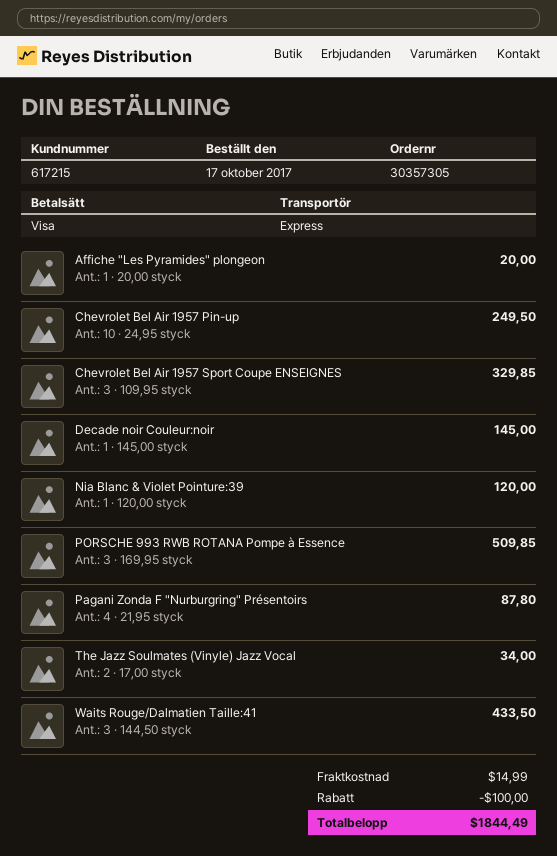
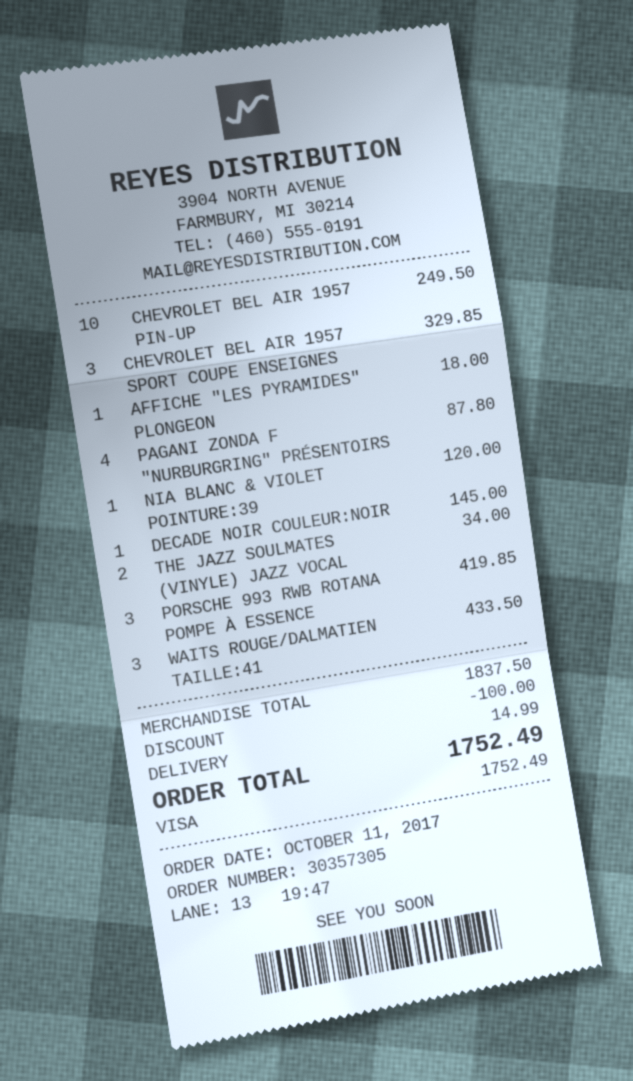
order date: 2017-10-17 -> 2017-10-11
Affiche "Les Pyramides" plongeon: 1 for 20.00 -> 1 for 18.00
PORSCHE 993 RWB ROTANA Pompe à Essence: 3 for 509.85 -> 3 for 419.85
total: 1844.49 -> 1752.49

